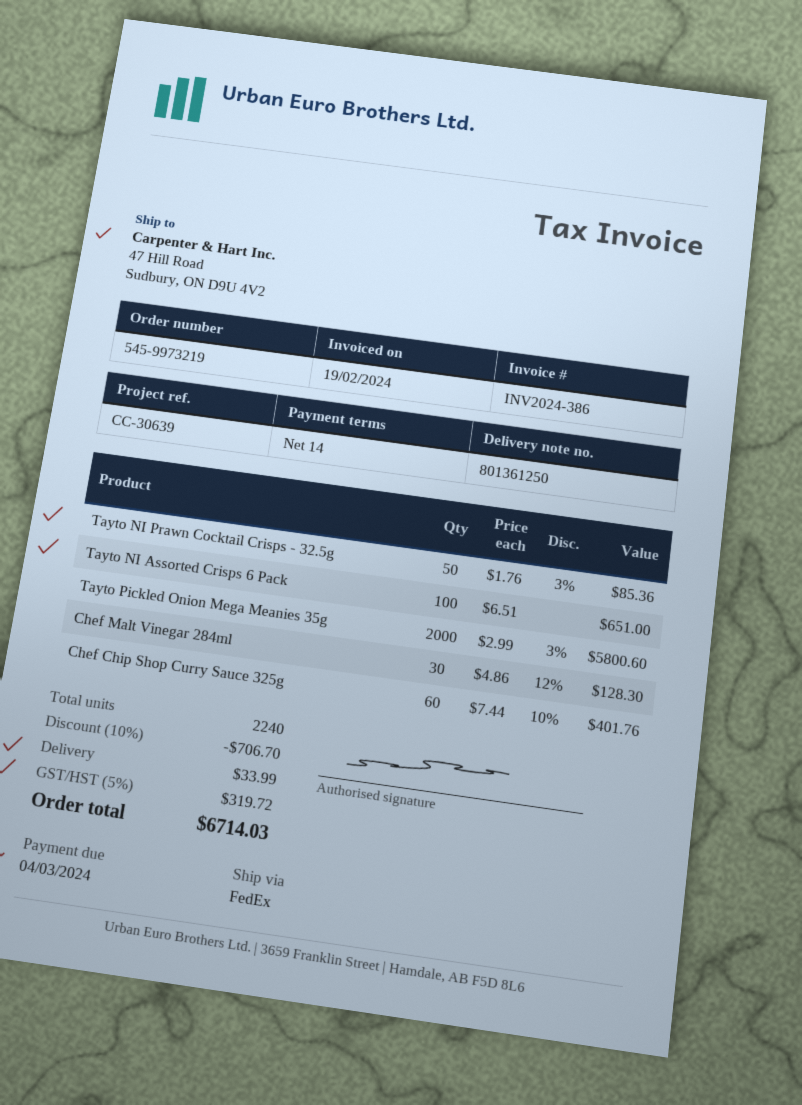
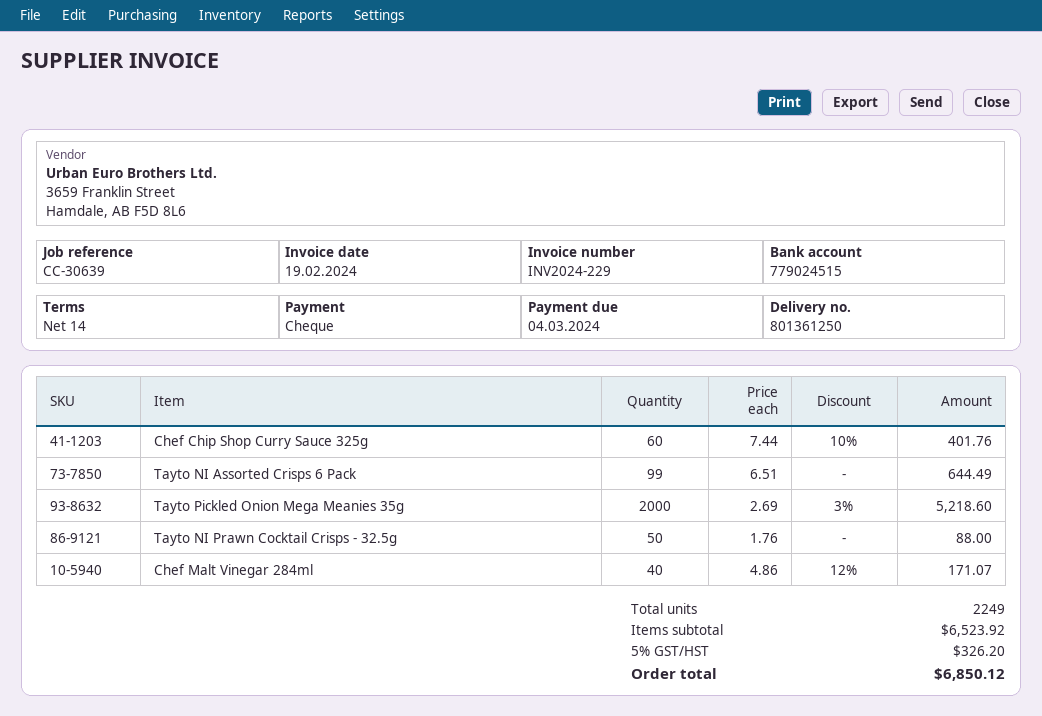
invoice number: INV2024-386 -> INV2024-229
Tayto NI Prawn Cocktail Crisps - 32.5g: 50 x 1.76 - 3% = 85.36 -> 50 x 1.76 = 88.00
Tayto NI Assorted Crisps 6 Pack: 100 x 6.51 = 651.00 -> 99 x 6.51 = 644.49
Tayto Pickled Onion Mega Meanies 35g: 2000 x 2.99 - 3% = 5800.60 -> 2000 x 2.69 - 3% = 5218.60
Chef Malt Vinegar 284ml: 30 x 4.86 - 12% = 128.30 -> 40 x 4.86 - 12% = 171.07
total quantity: 2240 -> 2249
discount: 10% = 706.70 -> none
shipping: 33.99 -> none
tax: 5% = 319.72 -> 5% = 326.20
total: 6714.03 -> 6850.12

